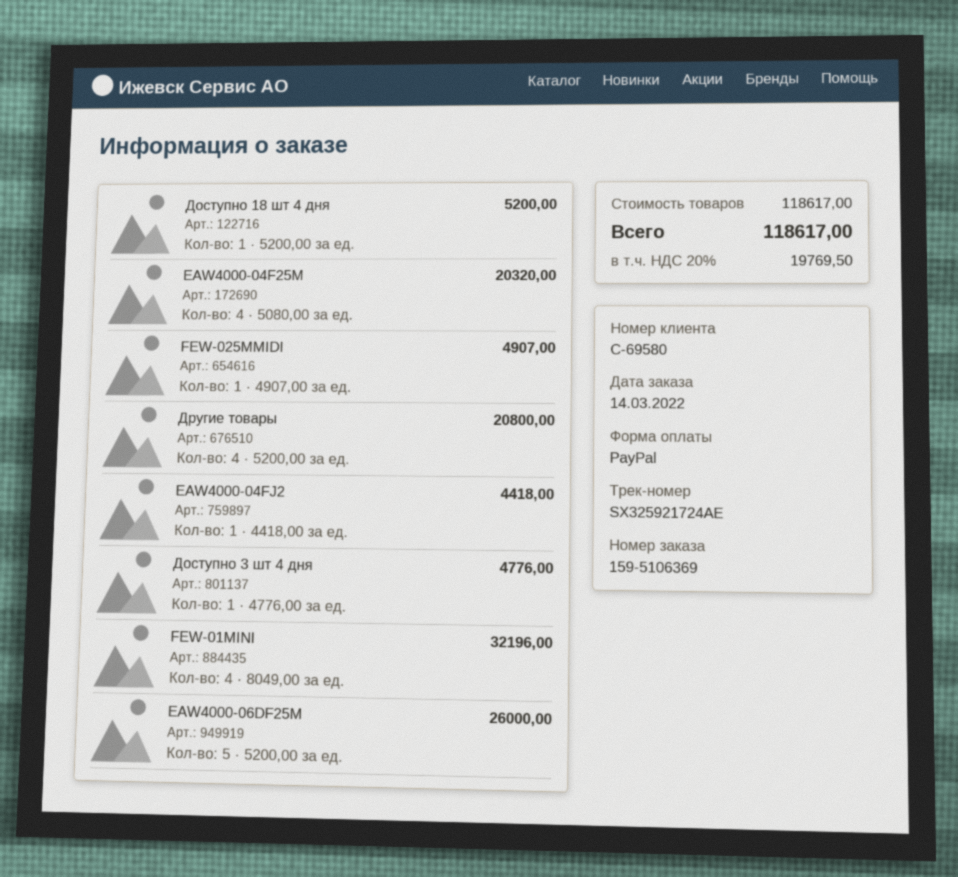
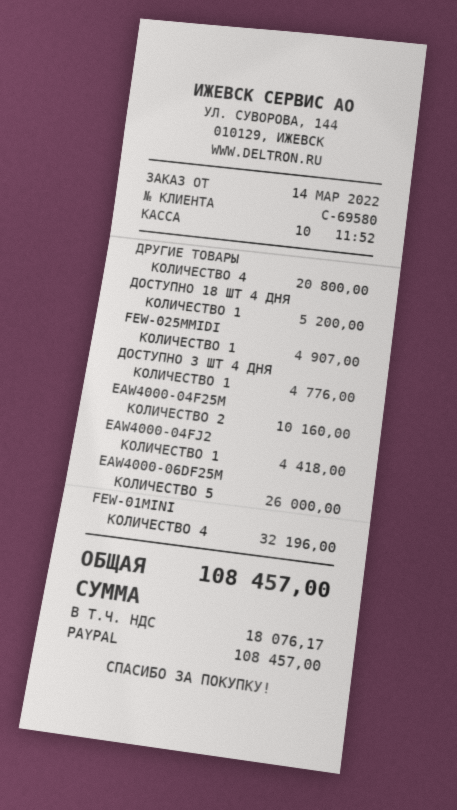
EAW4000-04F25M: 4 for 20320.00 -> 2 for 10160.00
tax: 19769.50 -> 18076.17
total: 118617.00 -> 108457.00

